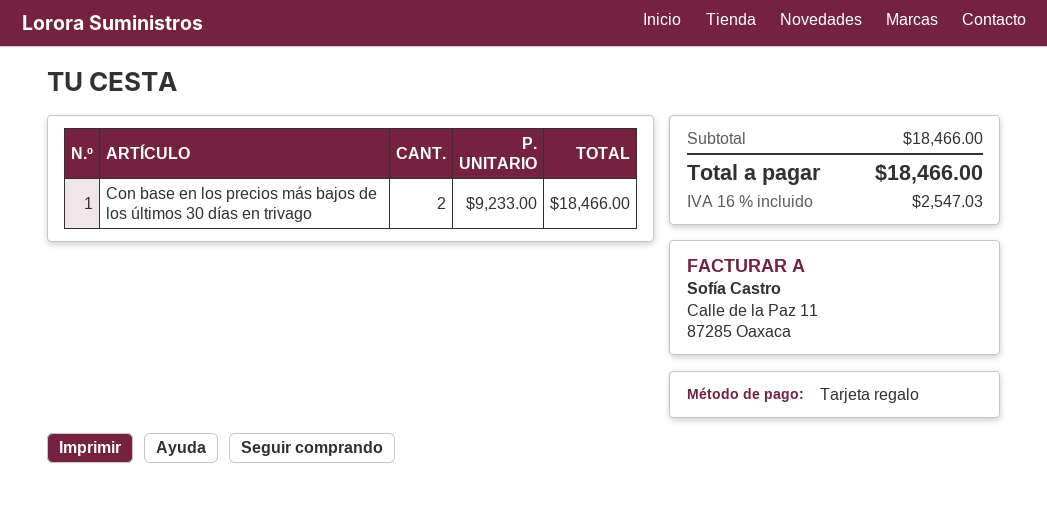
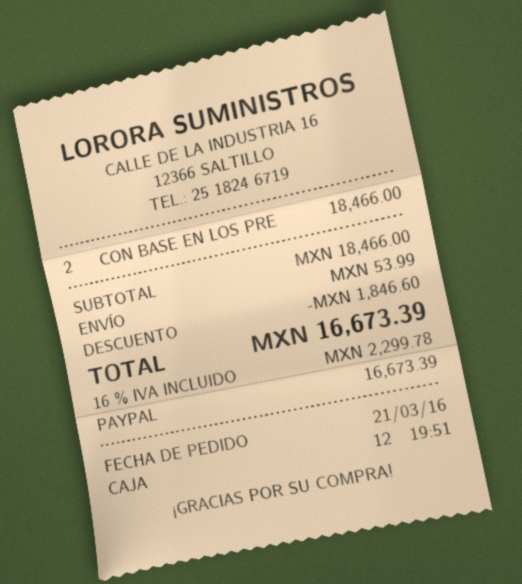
payment method: gift card -> PayPal
discount: none -> 1846.60
shipping: none -> 53.99
tax: 16% = 2547.03 -> 16% = 2299.78
total: 18466.00 -> 16673.39

